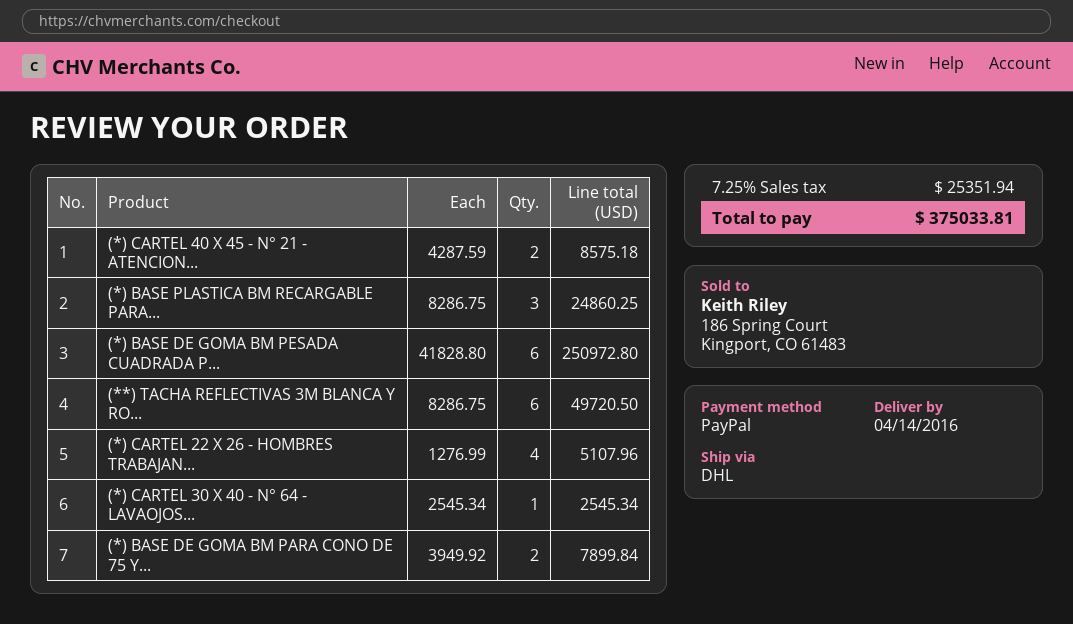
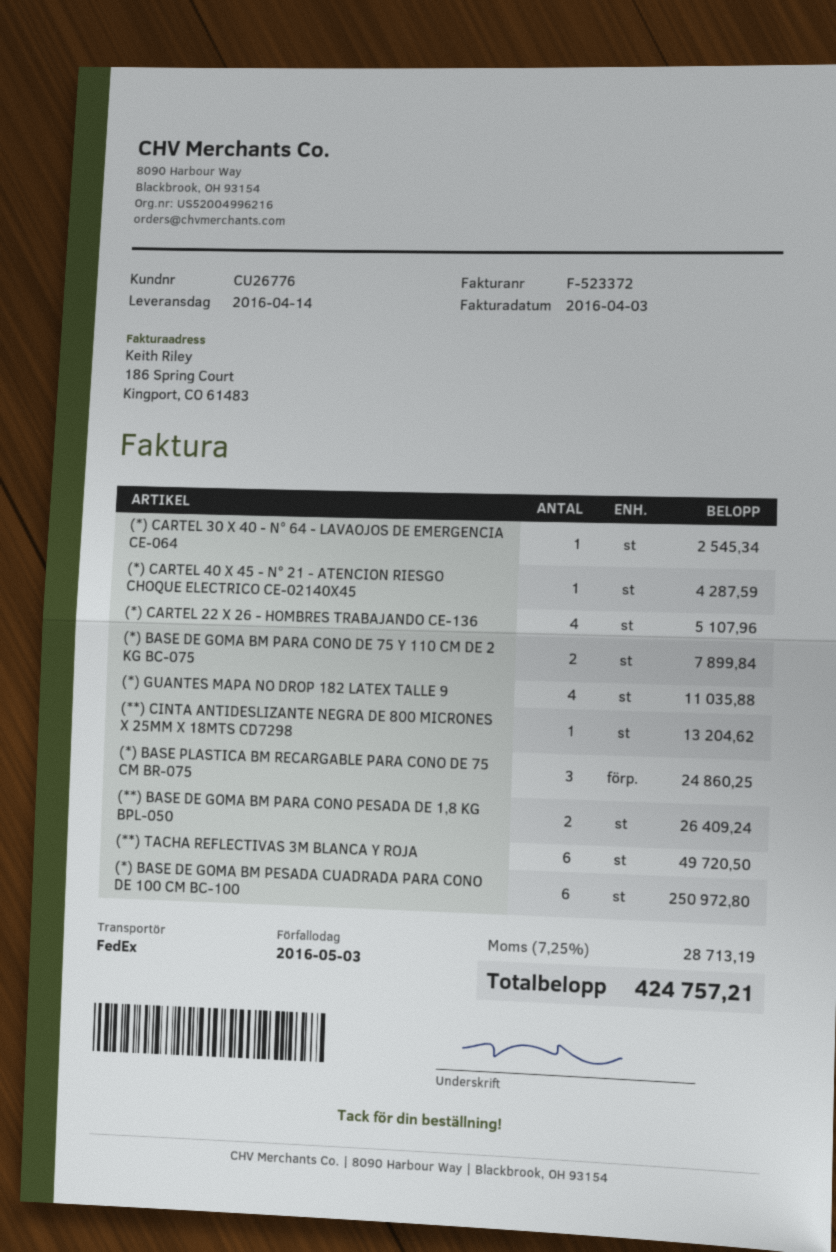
shipping method: DHL -> FedEx
(*) CARTEL 40 X 45 - N° 21 - ATENCION...: 2 for 8575.18 -> 1 for 4287.59
(*) GUANTES MAPA NO DROP 182 LATEX TALLE 9: none -> 4 for 11035.88
(**) CINTA ANTIDESLIZANTE NEGRA DE 800 MICRONES X 25MM X 18MTS CD7298: none -> 1 for 13204.62
(**) BASE DE GOMA BM PARA CONO PESADA DE 1,8 KG BPL-050: none -> 2 for 26409.24
tax: 7.25% = 25351.94 -> 7.25% = 28713.19
total: 375033.81 -> 424757.21

